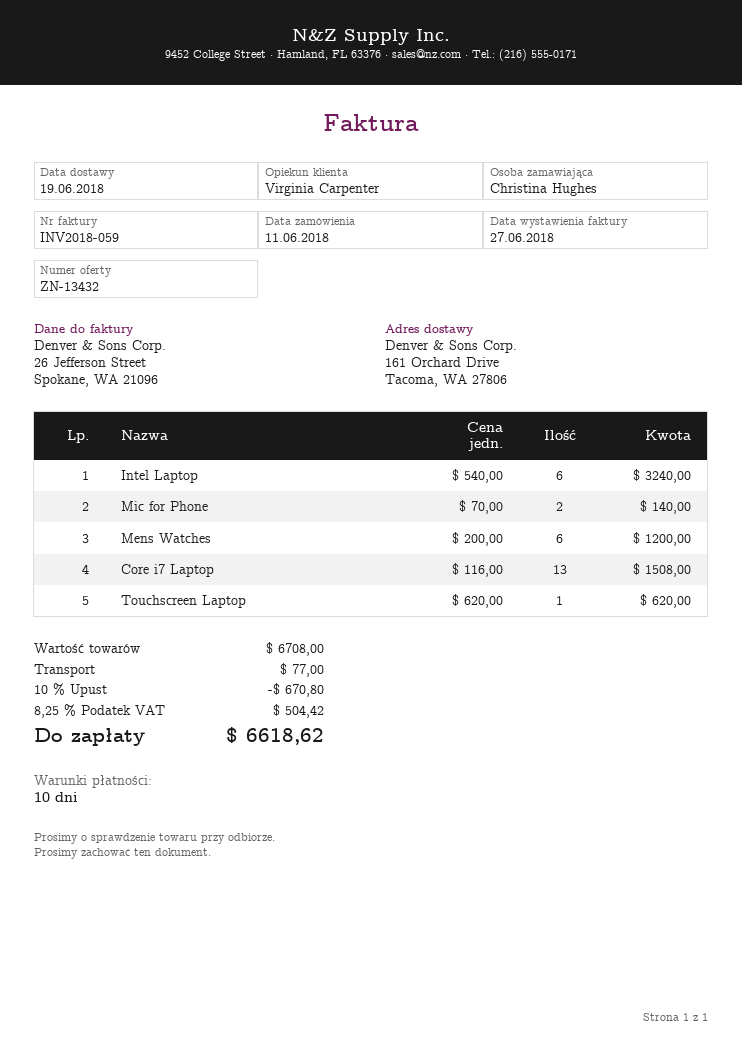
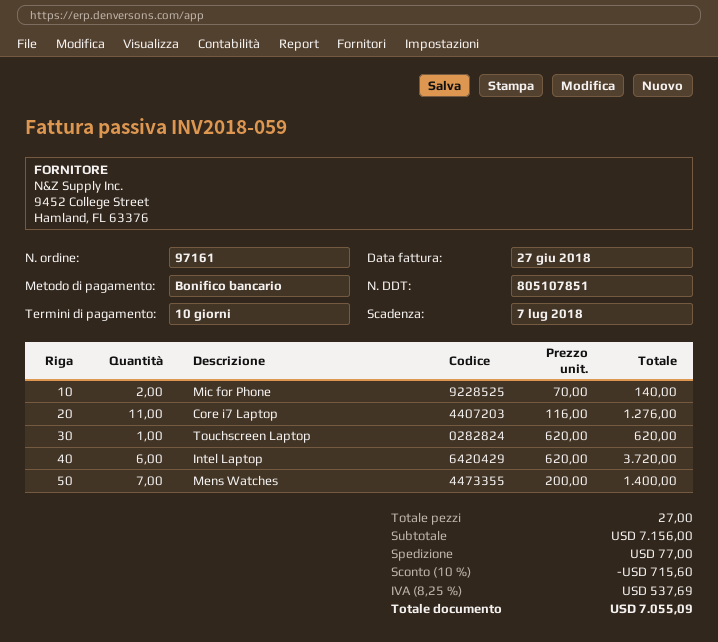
Intel Laptop: 6 x 540.00 = 3240.00 -> 6 x 620.00 = 3720.00
Mens Watches: 6 x 200.00 = 1200.00 -> 7 x 200.00 = 1400.00
Core i7 Laptop: 13 x 116.00 = 1508.00 -> 11 x 116.00 = 1276.00
subtotal: 6708.00 -> 7156.00
discount: 10% = 670.80 -> 10% = 715.60
tax: 8.25% = 504.42 -> 8.25% = 537.69
total: 6618.62 -> 7055.09

